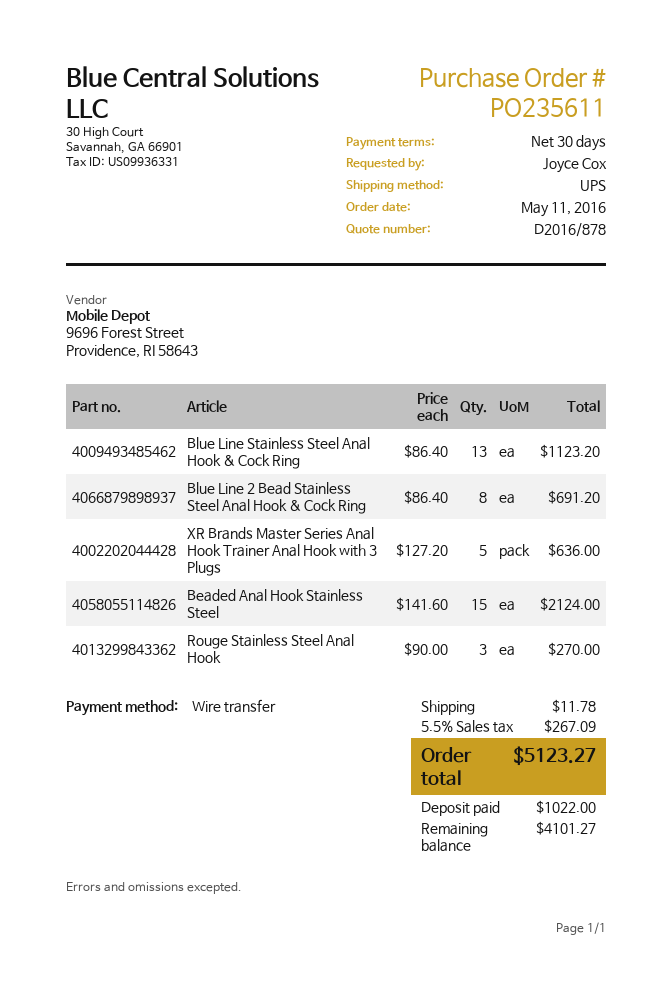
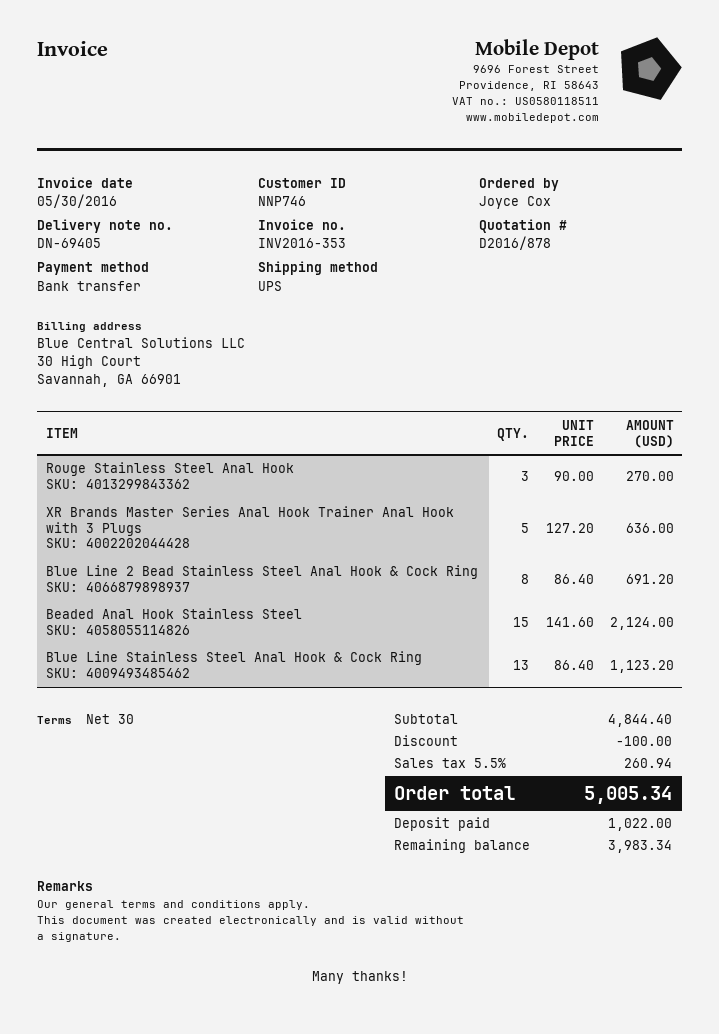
discount: none -> 100.00
shipping: 11.78 -> none
tax: 5.5% = 267.09 -> 5.5% = 260.94
total: 5123.27 -> 5005.34
balance: 4101.27 -> 3983.34

